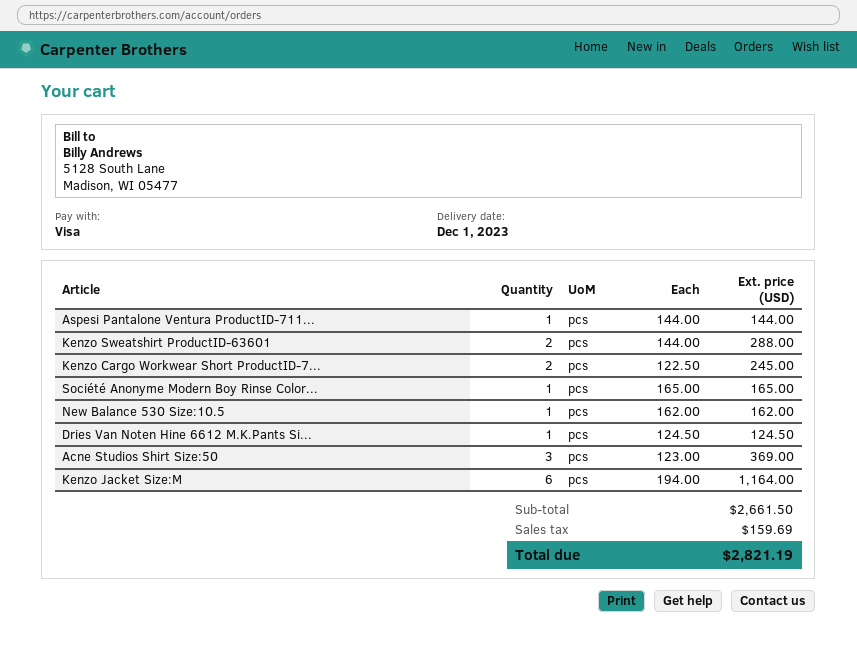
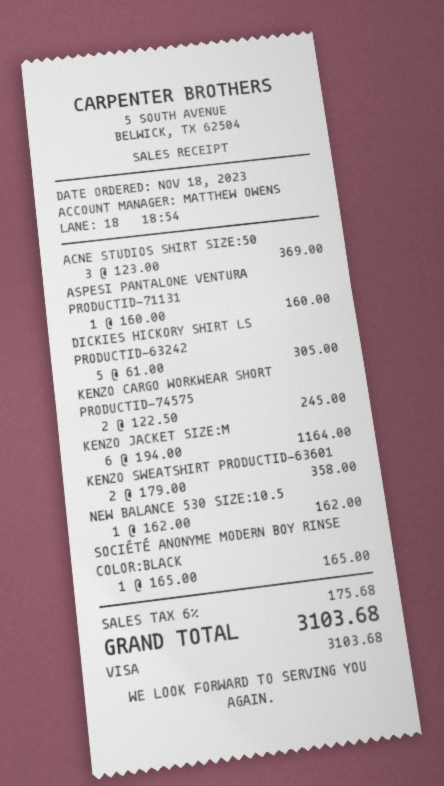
Aspesi Pantalone Ventura ProductID-711...: 1 x 144.00 = 144.00 -> 1 x 160.00 = 160.00
Kenzo Sweatshirt ProductID-63601: 2 x 144.00 = 288.00 -> 2 x 179.00 = 358.00
Dries Van Noten Hine 6612 M.K.Pants Si...: 1 x 124.50 = 124.50 -> none
DICKIES HICKORY SHIRT LS PRODUCTID-63242: none -> 5 x 61.00 = 305.00
tax: 159.69 -> 175.68
total: 2821.19 -> 3103.68

